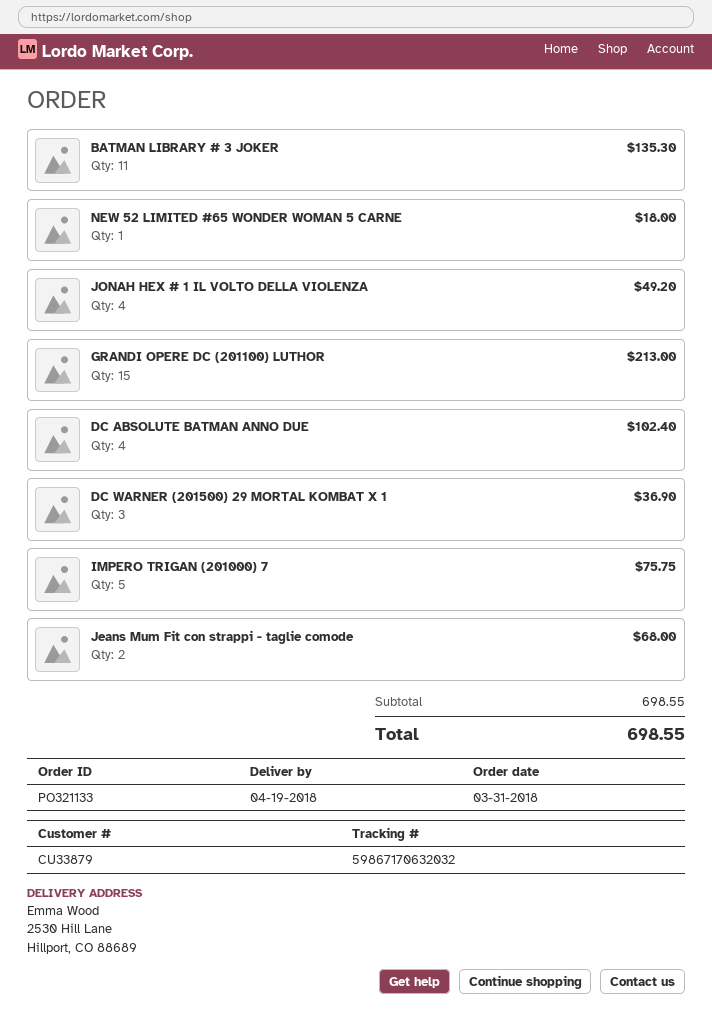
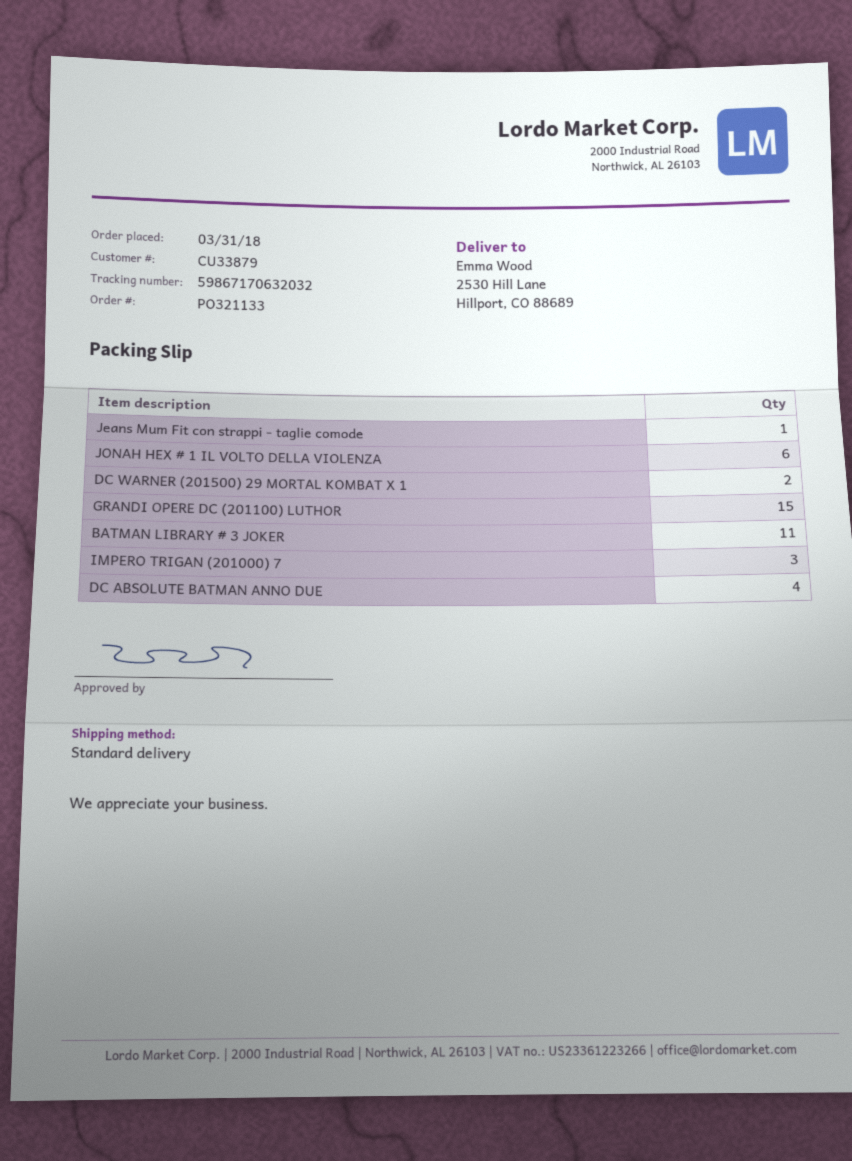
NEW 52 LIMITED #65 WONDER WOMAN 5 CARNE: 1 -> none
JONAH HEX # 1 IL VOLTO DELLA VIOLENZA: 4 -> 6
DC WARNER (201500) 29 MORTAL KOMBAT X 1: 3 -> 2
IMPERO TRIGAN (201000) 7: 5 -> 3
Jeans Mum Fit con strappi - taglie comode: 2 -> 1

